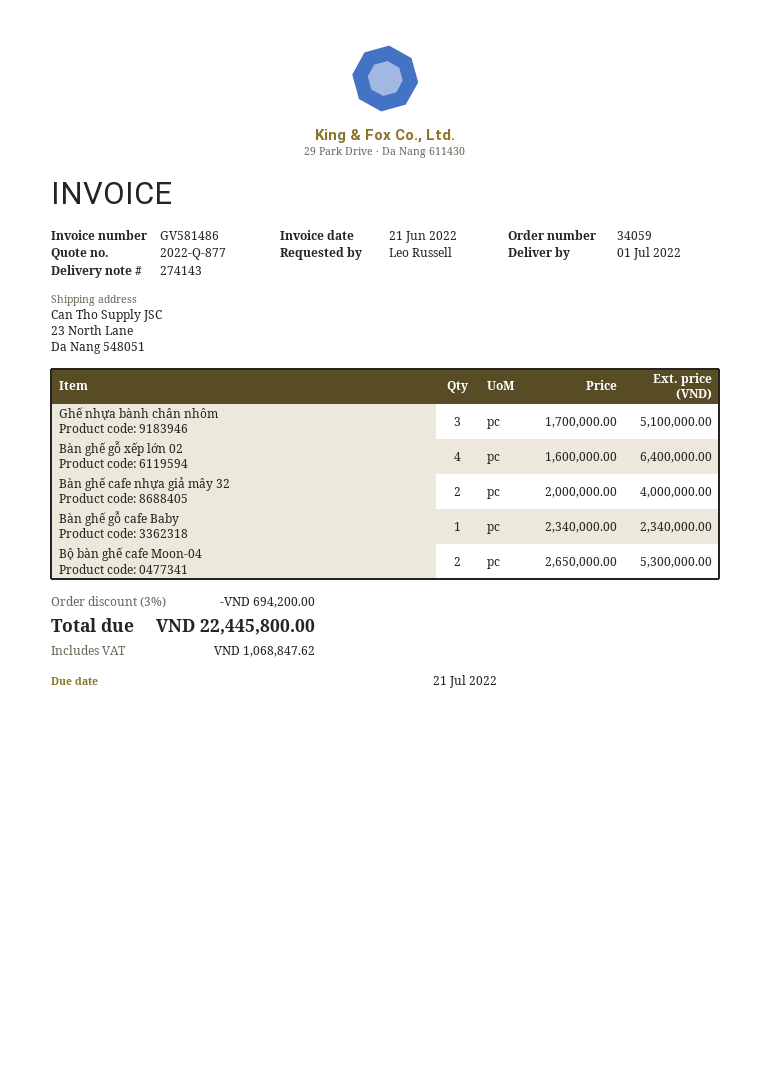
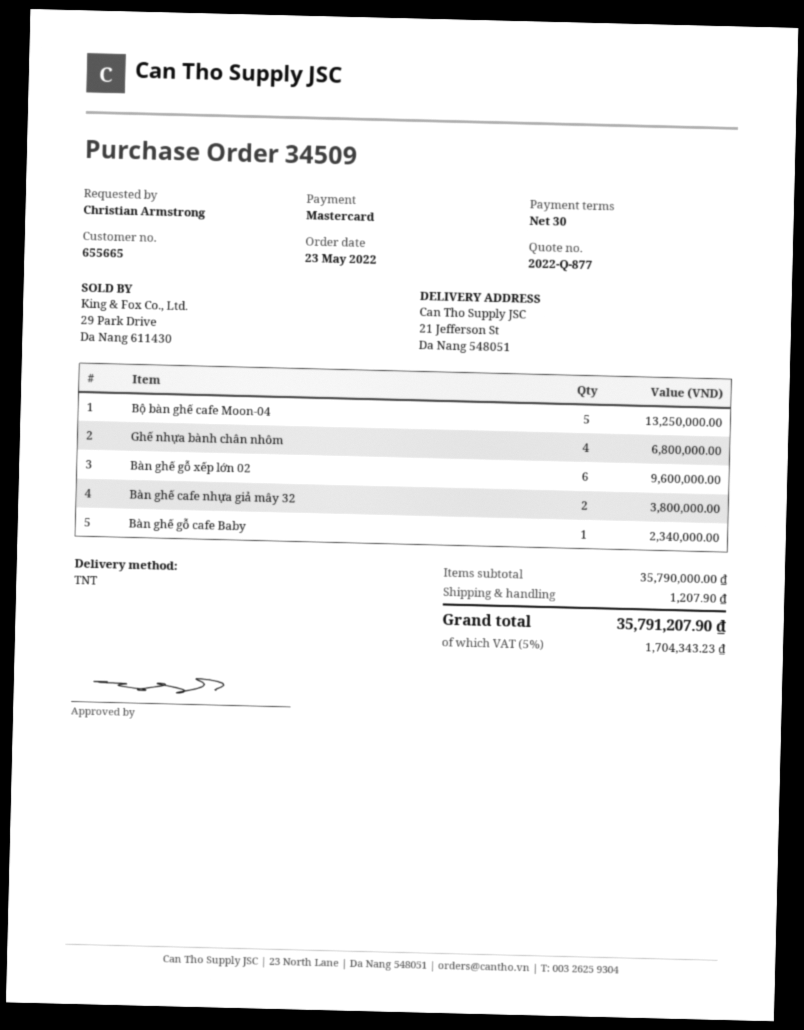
order number: 34059 -> 34509
ordered by: Leo Russell -> Christian Armstrong
ship to: 23 North Lane, Da Nang 548051 -> 21 Jefferson St, Da Nang 548051
Ghế nhựa bành chân nhôm: 3 for 5100000.00 -> 4 for 6800000.00
Bàn ghế gỗ xếp lớn 02: 4 for 6400000.00 -> 6 for 9600000.00
Bàn ghế cafe nhựa giả mây 32: 2 for 4000000.00 -> 2 for 3800000.00
Bộ bàn ghế cafe Moon-04: 2 for 5300000.00 -> 5 for 13250000.00
discount: 3% = 694200.00 -> none
shipping: none -> 1207.90
tax: 1068847.62 -> 1704343.23
total: 22445800.00 -> 35791207.90

